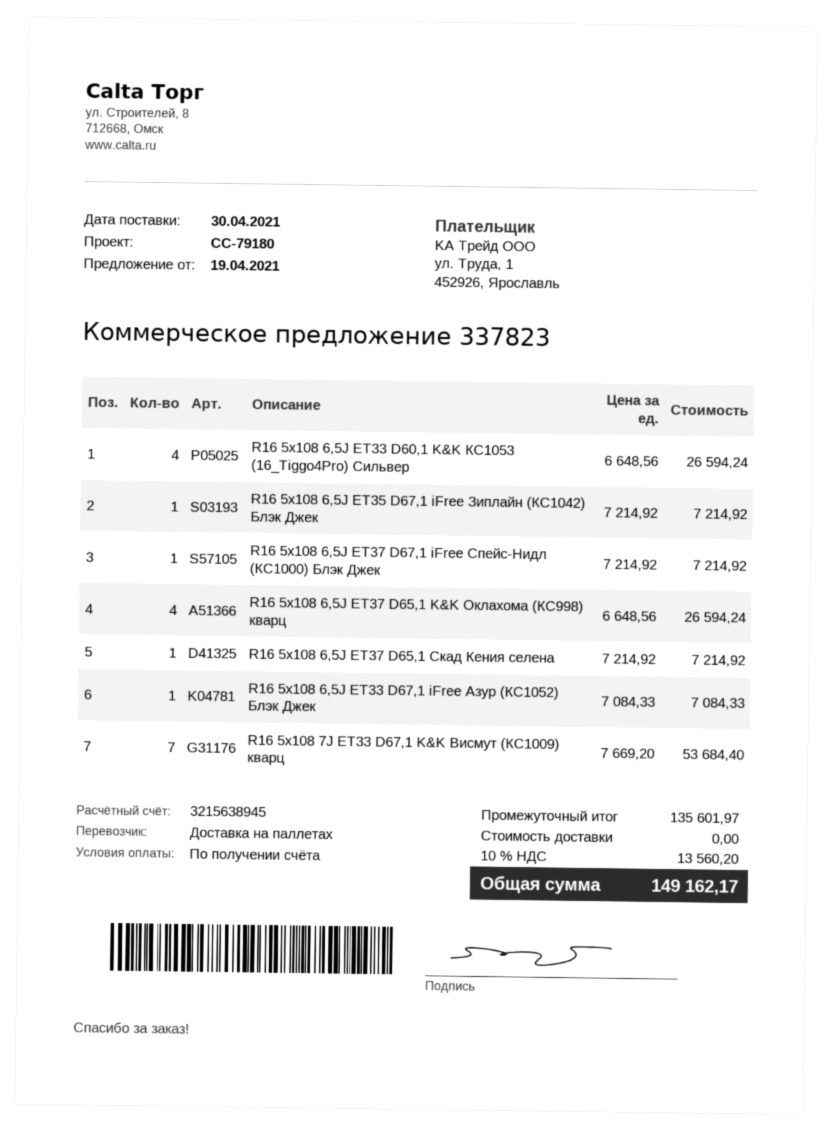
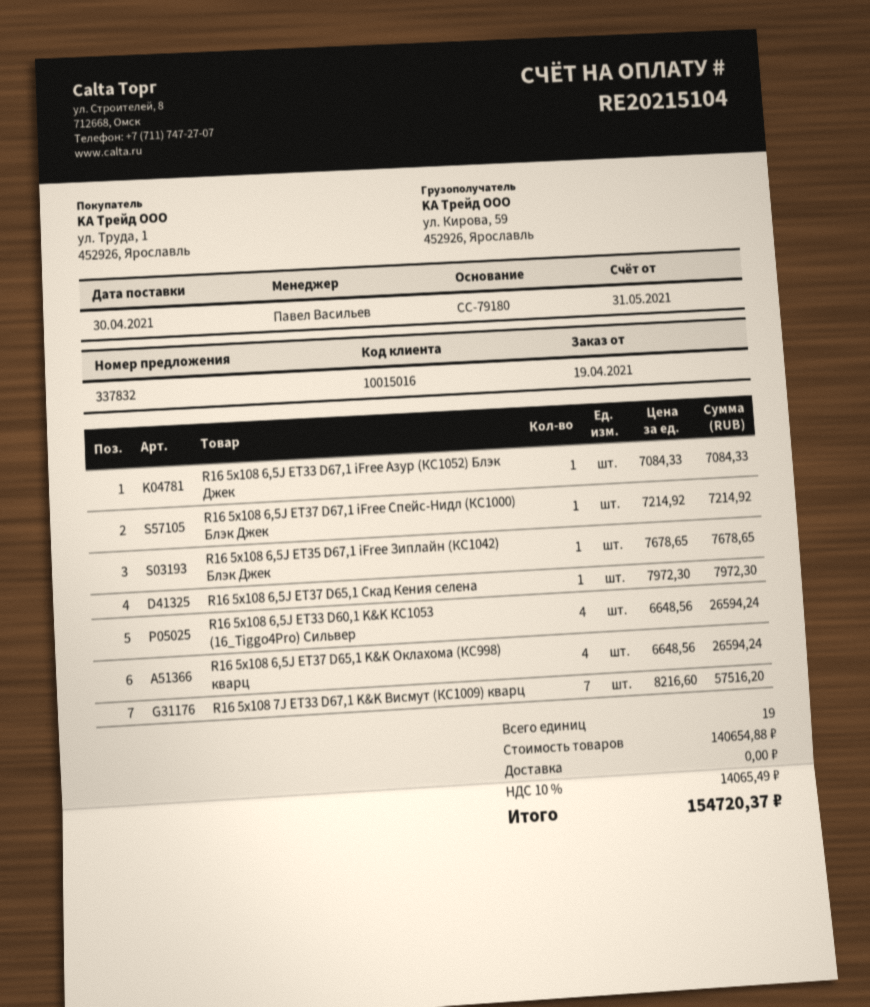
quote number: 337823 -> 337832
R16 5x108 6,5J ET35 D67,1 iFree Зиплайн (КС1042) Блэк Джек: 1 x 7214.92 = 7214.92 -> 1 x 7678.65 = 7678.65
R16 5x108 6,5J ET37 D65,1 Скад Кения селена: 1 x 7214.92 = 7214.92 -> 1 x 7972.30 = 7972.30
R16 5x108 7J ET33 D67,1 K&K Висмут (КС1009) кварц: 7 x 7669.20 = 53684.40 -> 7 x 8216.60 = 57516.20
subtotal: 135601.97 -> 140654.88
tax: 10% = 13560.20 -> 10% = 14065.49
total: 149162.17 -> 154720.37

